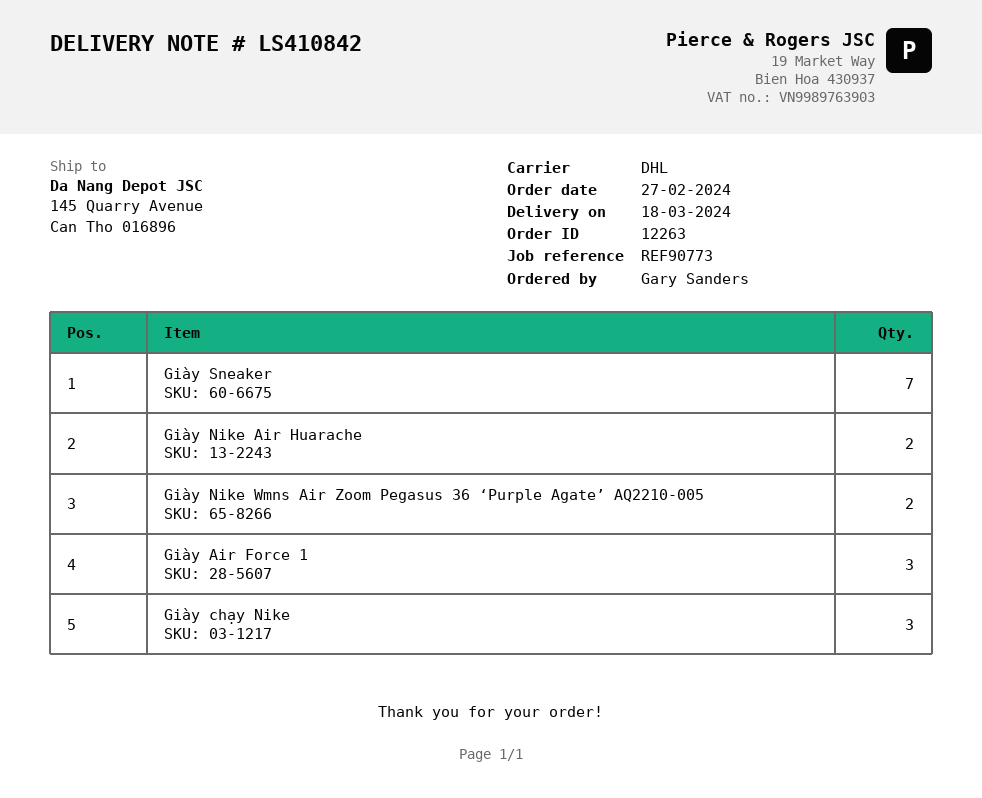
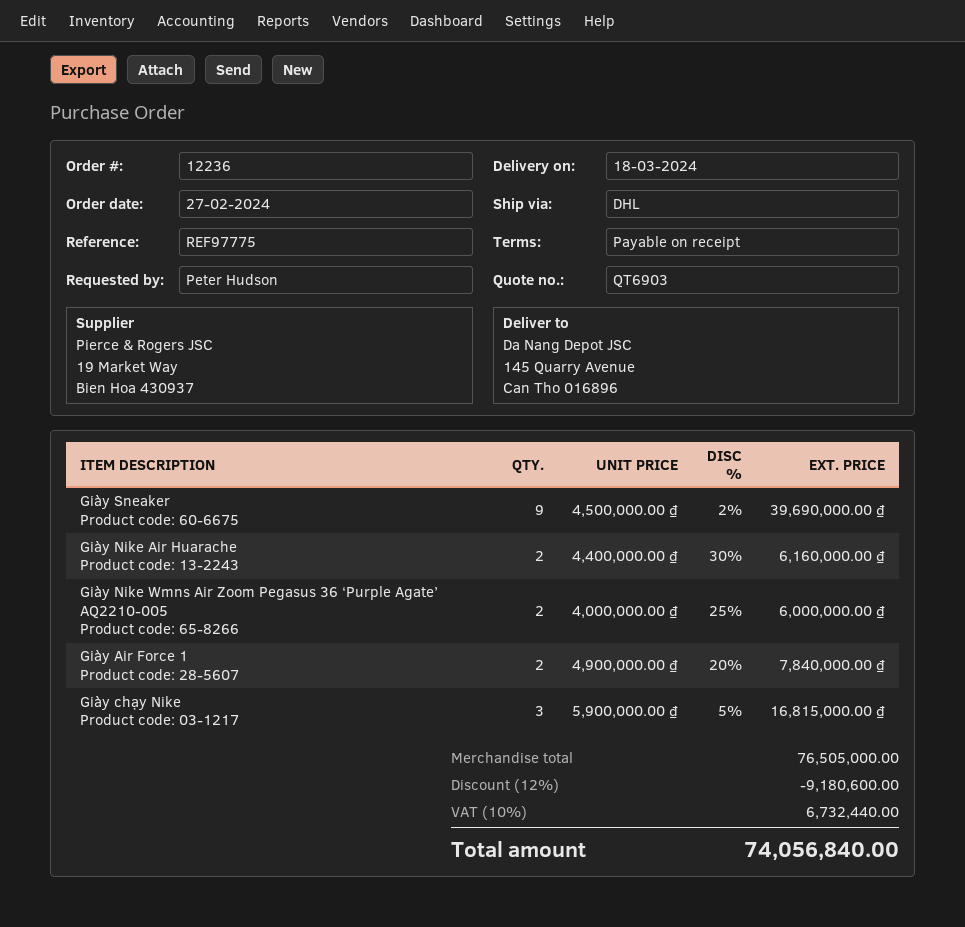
order number: 12263 -> 12236
reference: REF90773 -> REF97775
ordered by: Gary Sanders -> Peter Hudson
Giày Sneaker: 7 -> 9
Giày Air Force 1: 3 -> 2

